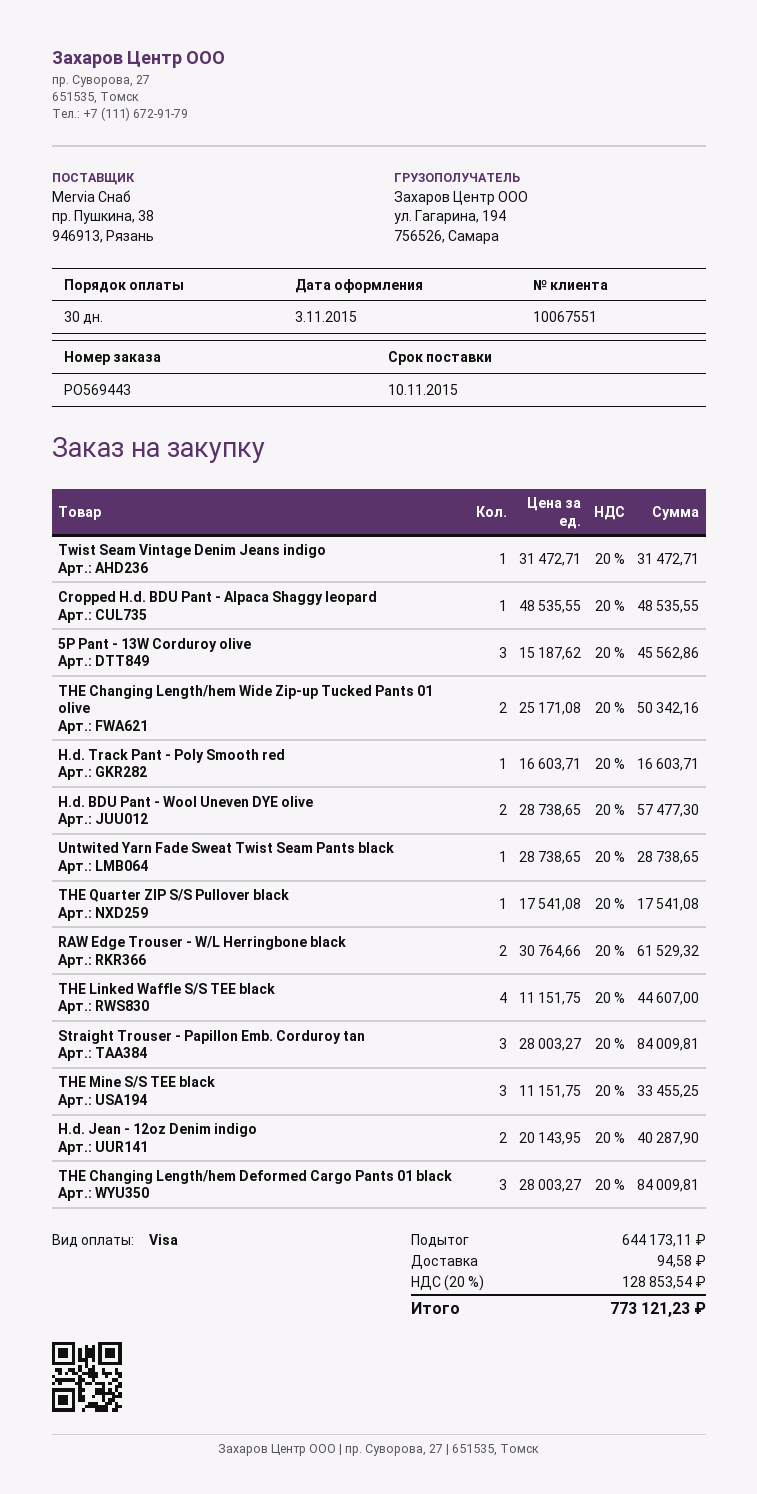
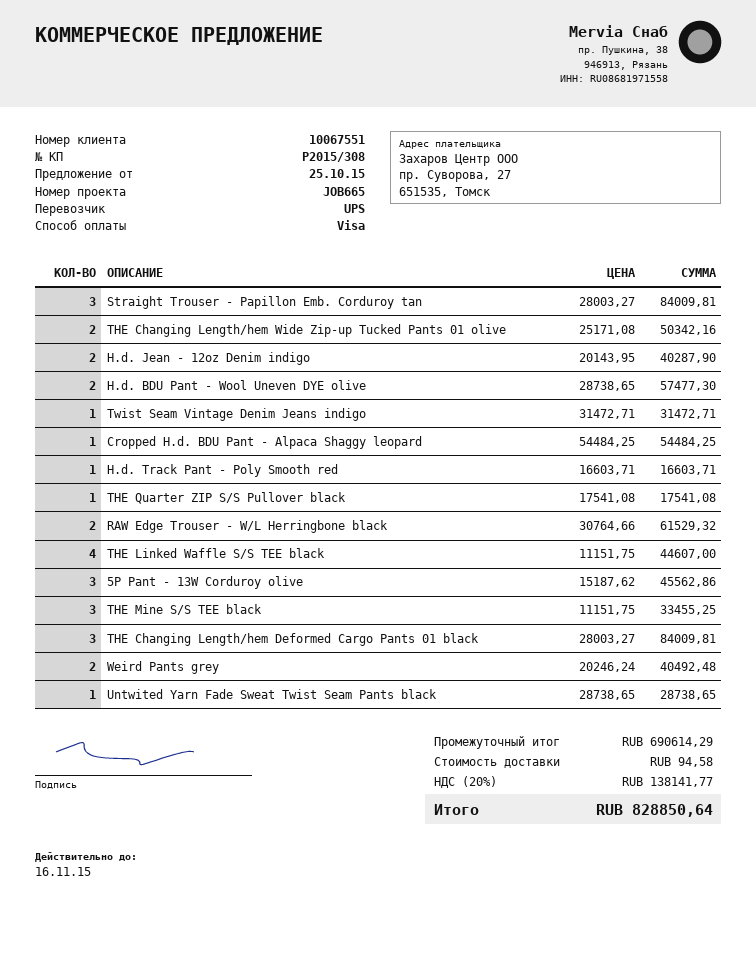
Cropped H.d. BDU Pant - Alpaca Shaggy leopard: 1 x 48535.55 = 48535.55 -> 1 x 54484.25 = 54484.25
Weird Pants grey: none -> 2 x 20246.24 = 40492.48
subtotal: 644173.11 -> 690614.29
tax: 20% = 128853.54 -> 20% = 138141.77
total: 773121.23 -> 828850.64

